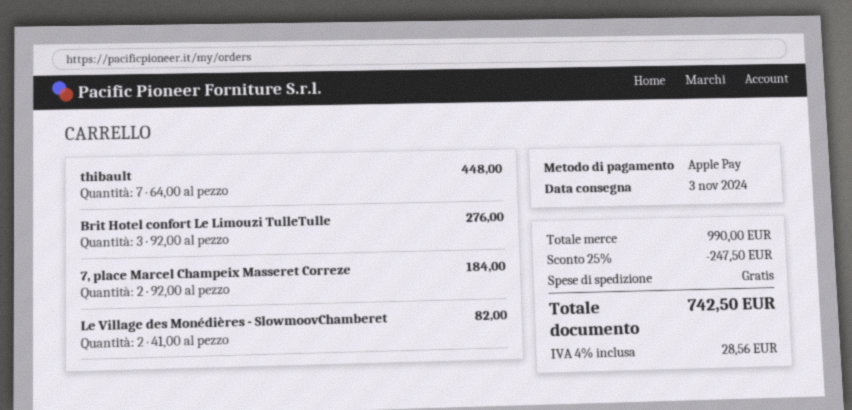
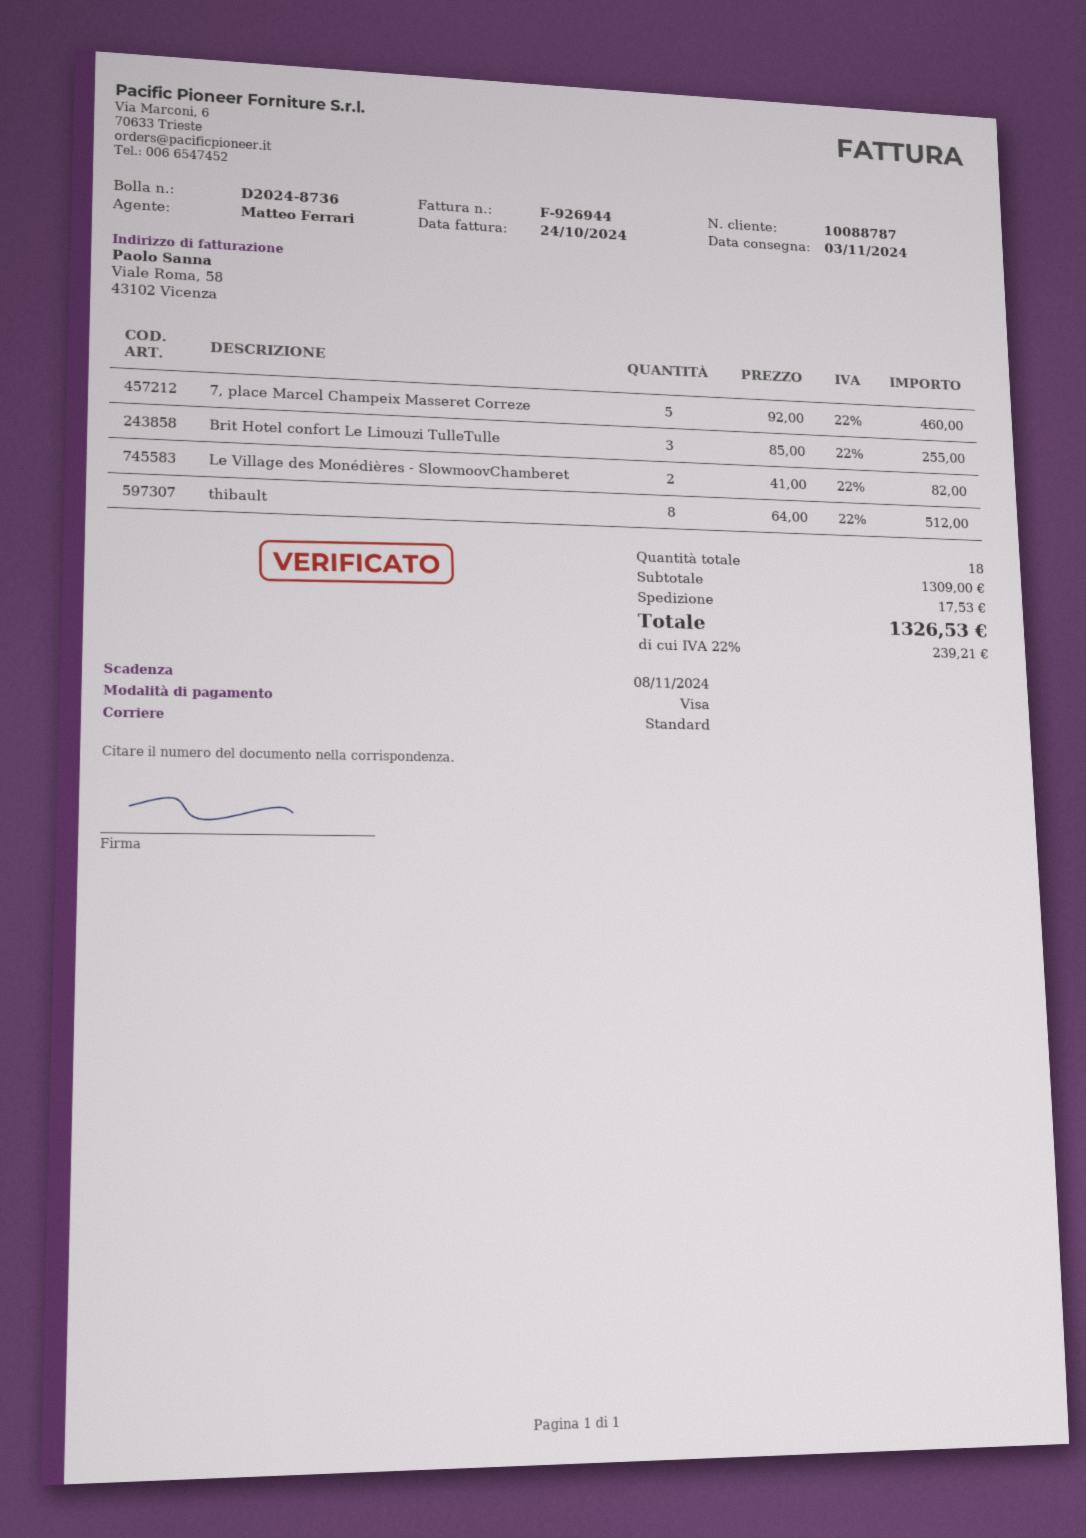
payment method: Apple Pay -> Visa
thibault: 7 x 64.00 = 448.00 -> 8 x 64.00 = 512.00
Brit Hotel confort Le Limouzi TulleTulle: 3 x 92.00 = 276.00 -> 3 x 85.00 = 255.00
7, place Marcel Champeix Masseret Correze: 2 x 92.00 = 184.00 -> 5 x 92.00 = 460.00
subtotal: 990.00 -> 1309.00
discount: 25% = 247.50 -> none
shipping: 0.00 -> 17.53
tax: 4% = 28.56 -> 22% = 239.21
total: 742.50 -> 1326.53

